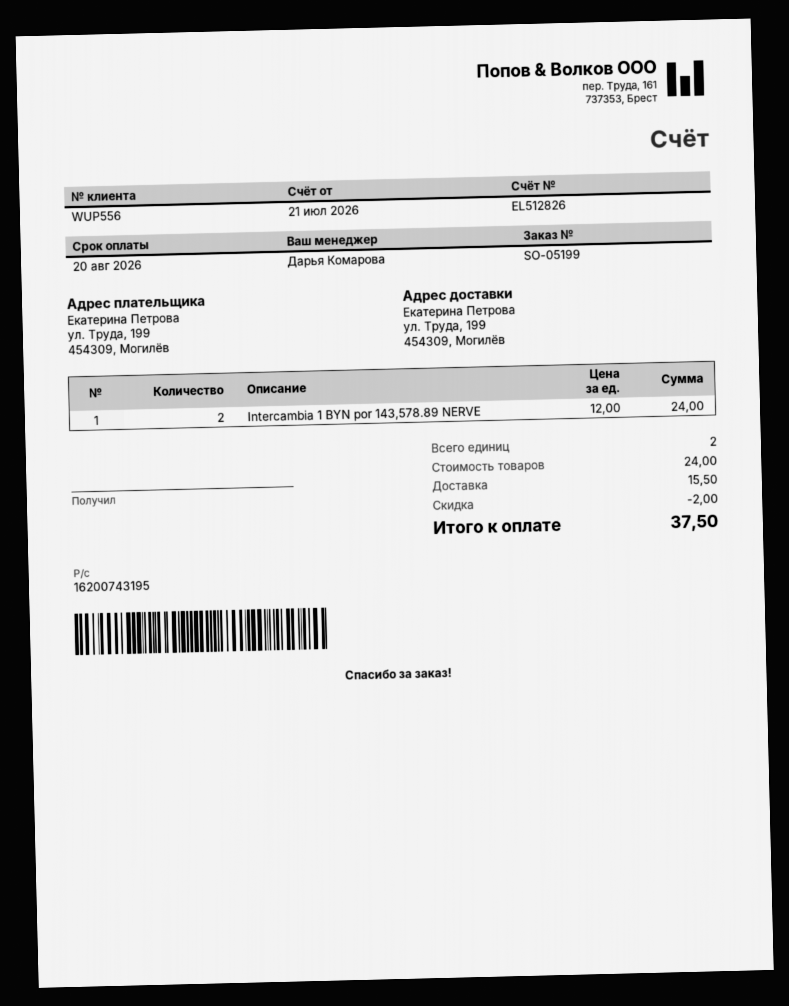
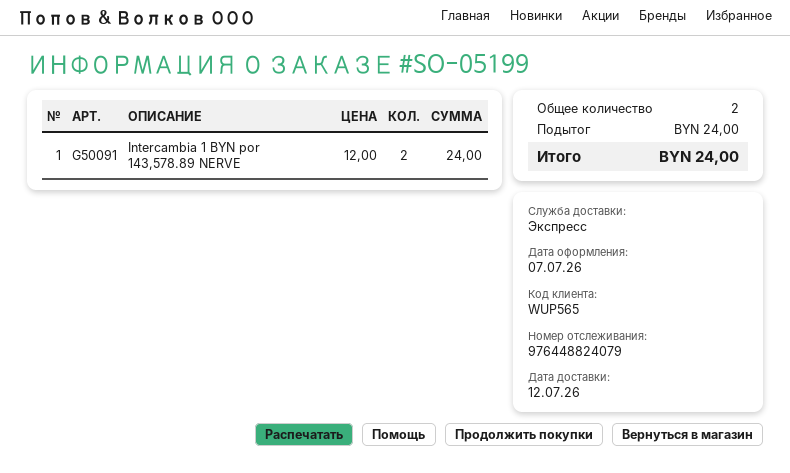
customer number: WUP556 -> WUP565
discount: 2.00 -> none
shipping: 15.50 -> none
total: 37.50 -> 24.00

